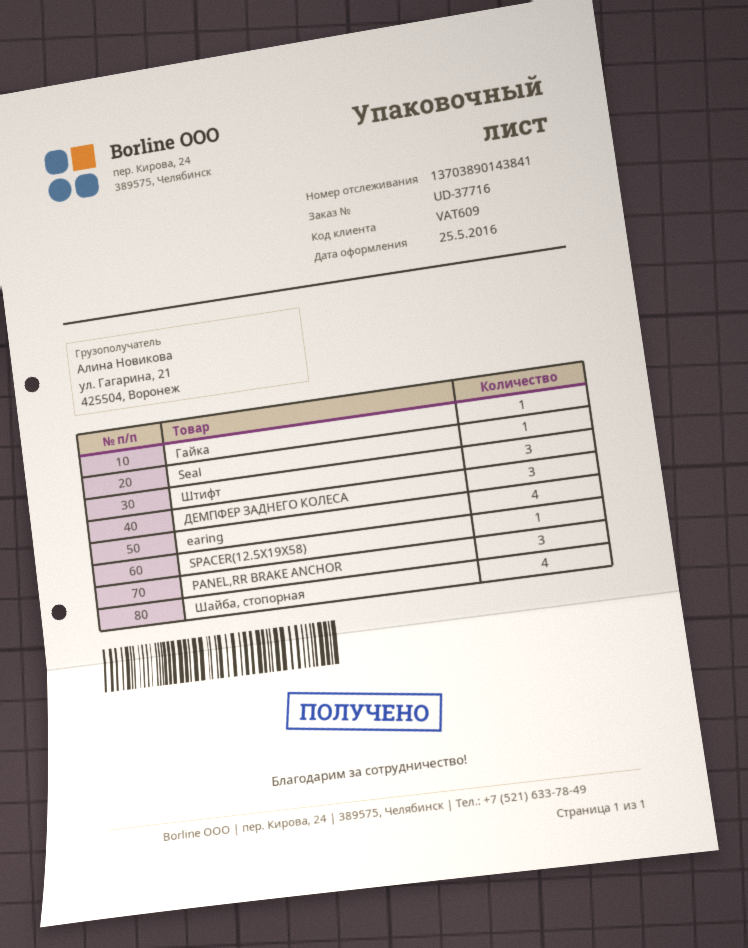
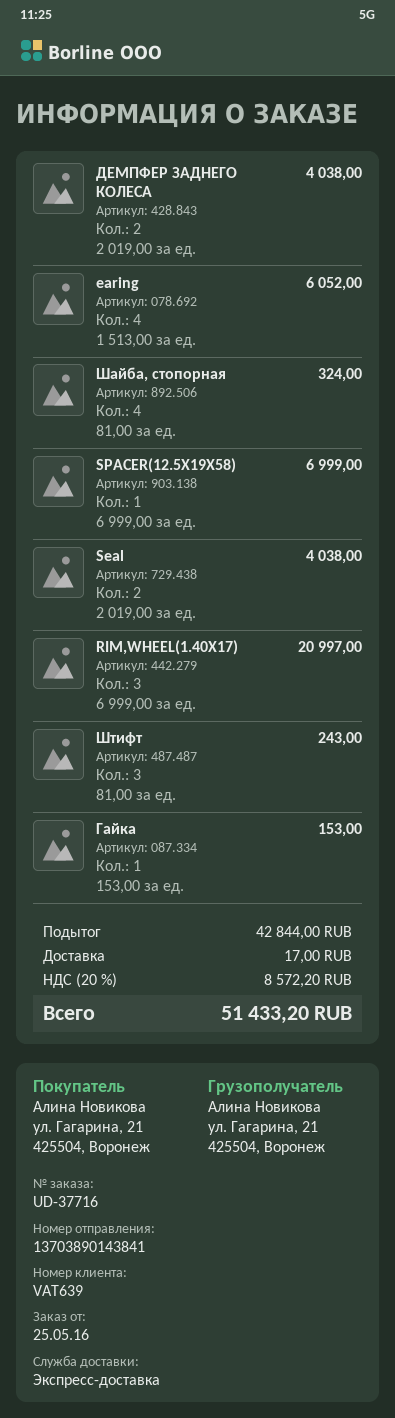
customer number: VAT609 -> VAT639
Seal: 1 -> 2
ДЕМПФЕР ЗАДНЕГО КОЛЕСА: 3 -> 2
PANEL,RR BRAKE ANCHOR: 3 -> none
RIM,WHEEL(1.40X17): none -> 3

